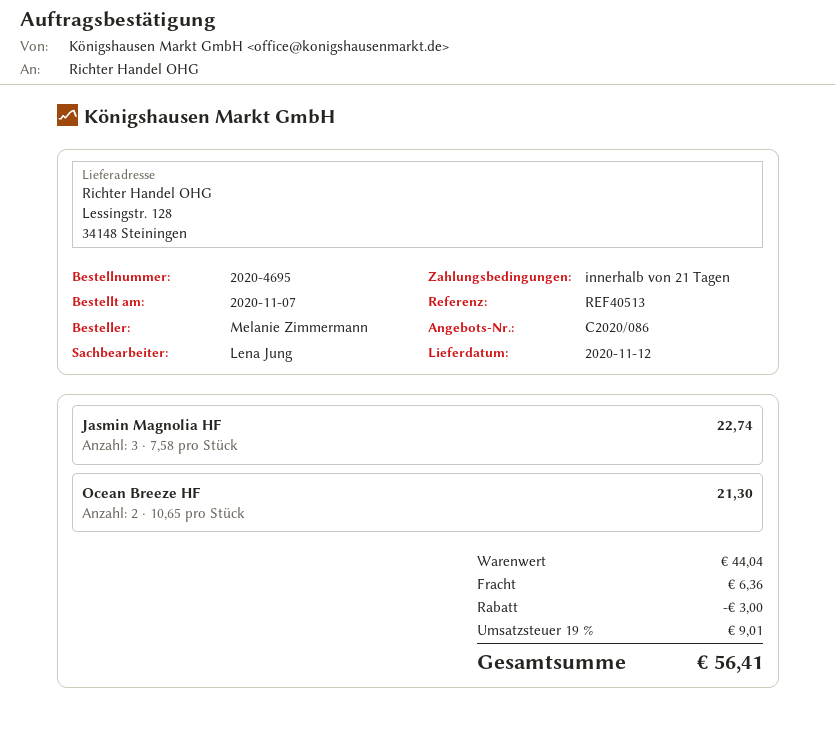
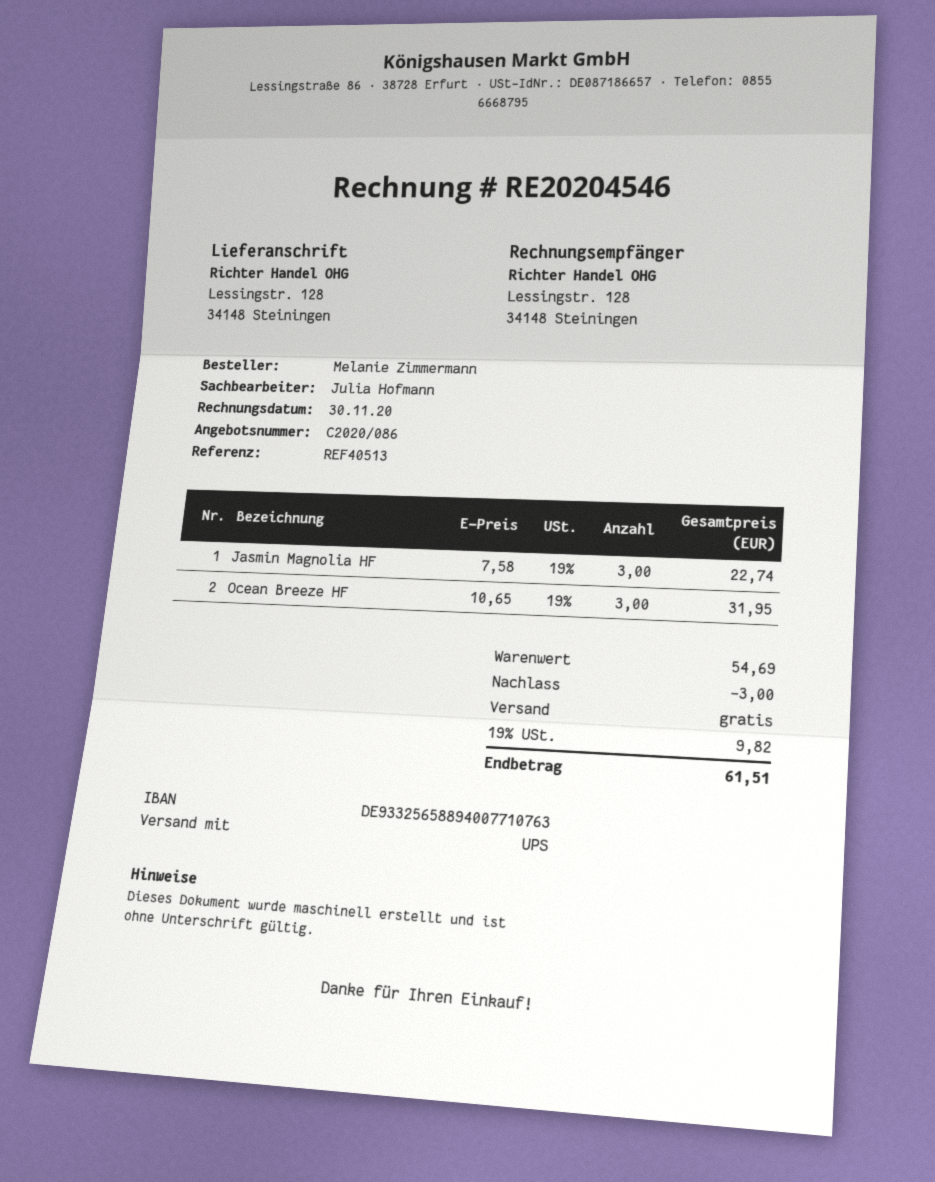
sales rep: Lena Jung -> Julia Hofmann
Ocean Breeze HF: 2 x 10.65 = 21.30 -> 3 x 10.65 = 31.95
subtotal: 44.04 -> 54.69
shipping: 6.36 -> 0.00
tax: 19% = 9.01 -> 19% = 9.82
total: 56.41 -> 61.51

